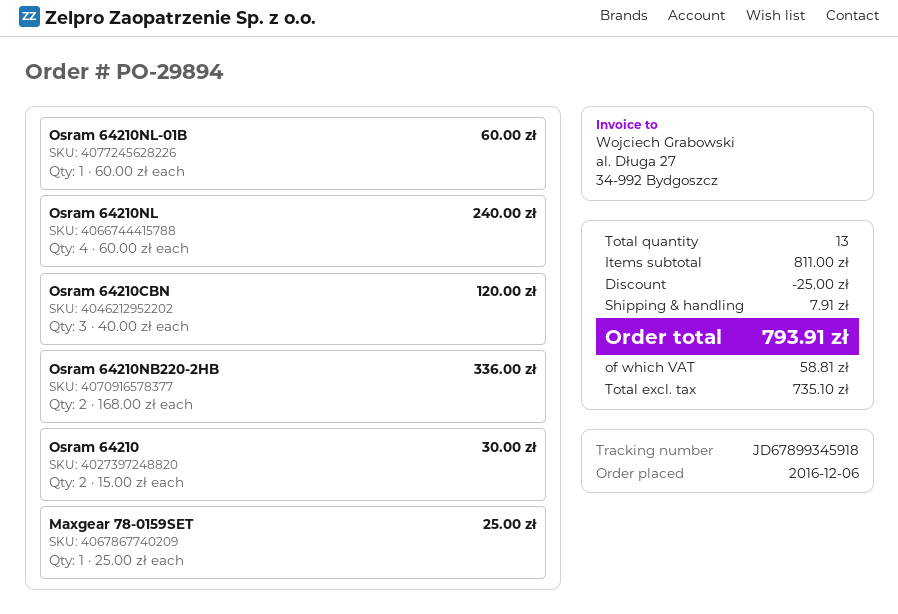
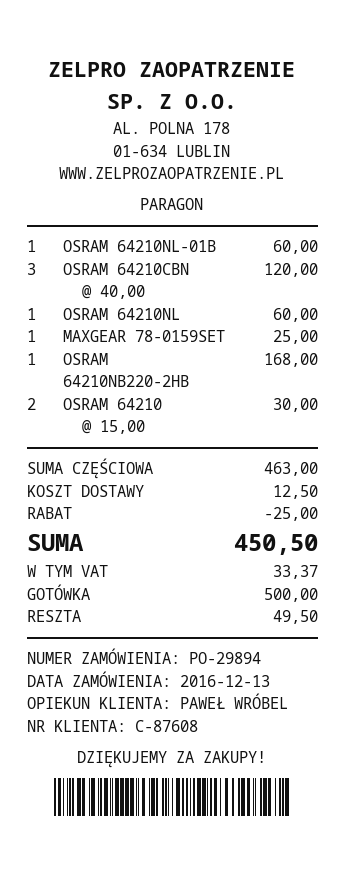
order date: 2016-12-06 -> 2016-12-13
Osram 64210NL: 4 x 60.00 = 240.00 -> 1 x 60.00 = 60.00
Osram 64210NB220-2HB: 2 x 168.00 = 336.00 -> 1 x 168.00 = 168.00
subtotal: 811.00 -> 463.00
shipping: 7.91 -> 12.50
tax: 58.81 -> 33.37
total: 793.91 -> 450.50

